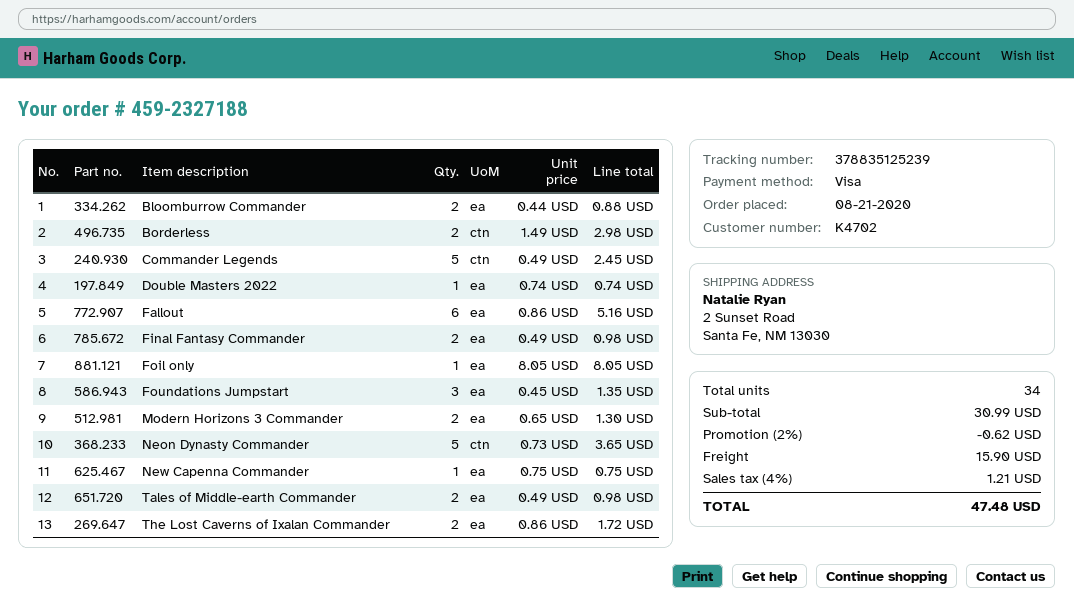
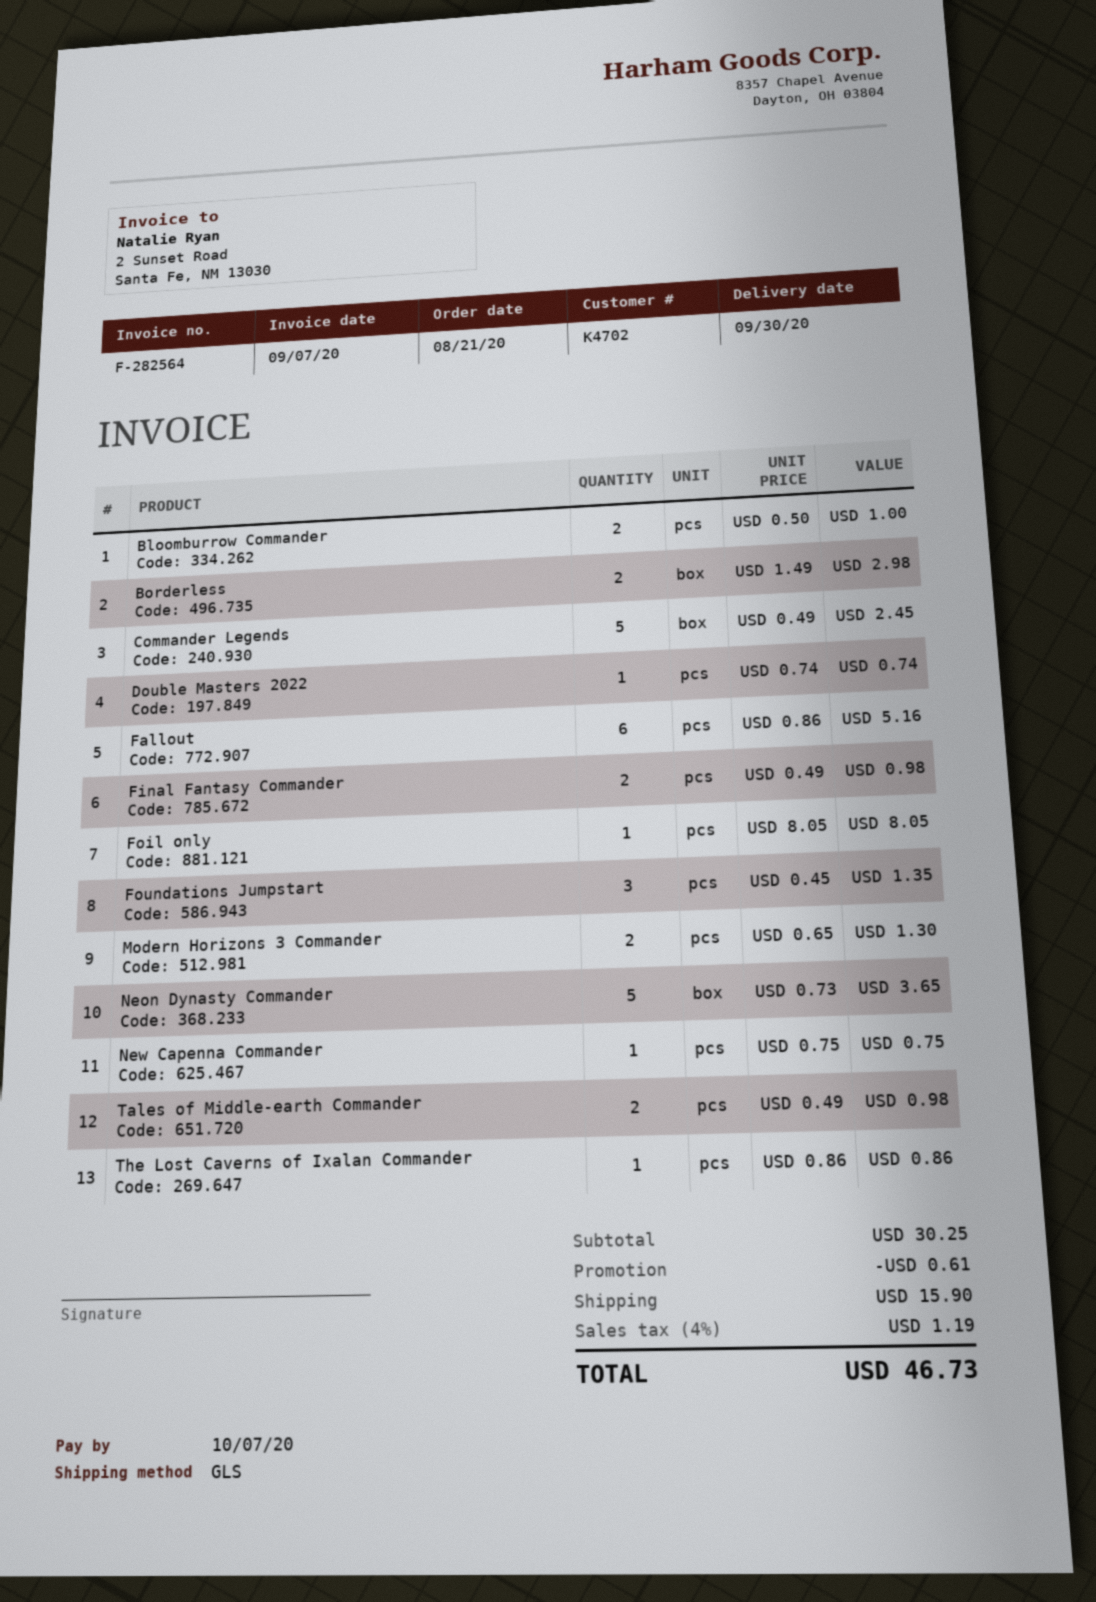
Bloomburrow Commander: 2 x 0.44 = 0.88 -> 2 x 0.50 = 1.00
The Lost Caverns of Ixalan Commander: 2 x 0.86 = 1.72 -> 1 x 0.86 = 0.86
subtotal: 30.99 -> 30.25
discount: 0.62 -> 0.61
tax: 4% = 1.21 -> 4% = 1.19
total: 47.48 -> 46.73

